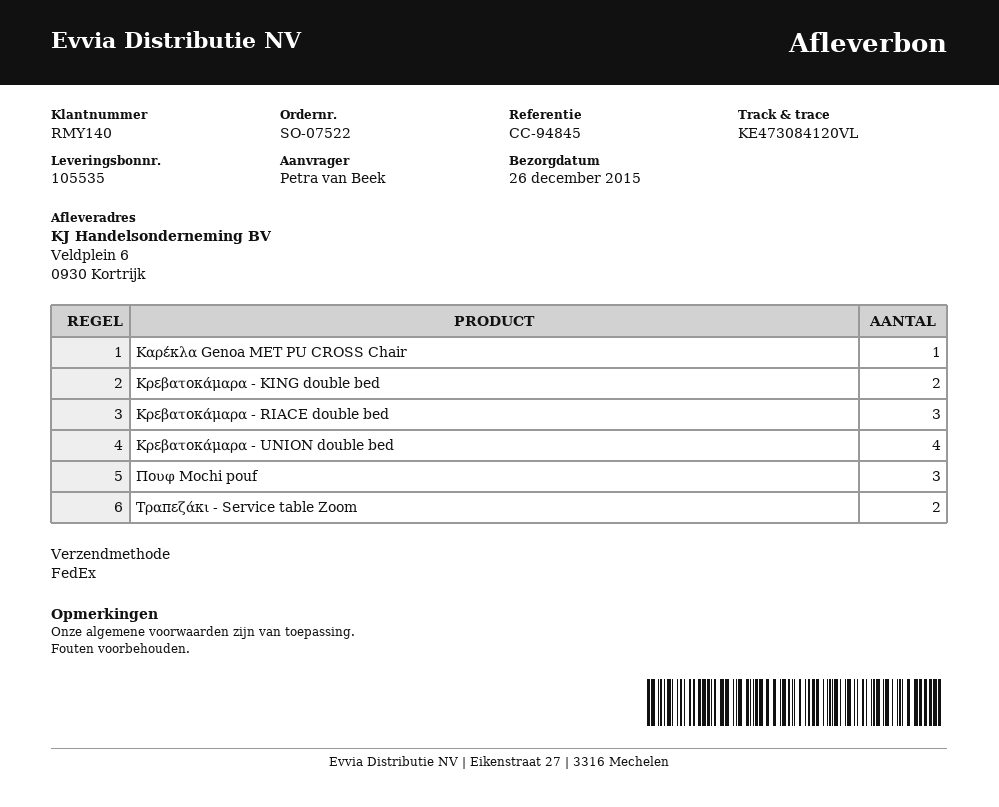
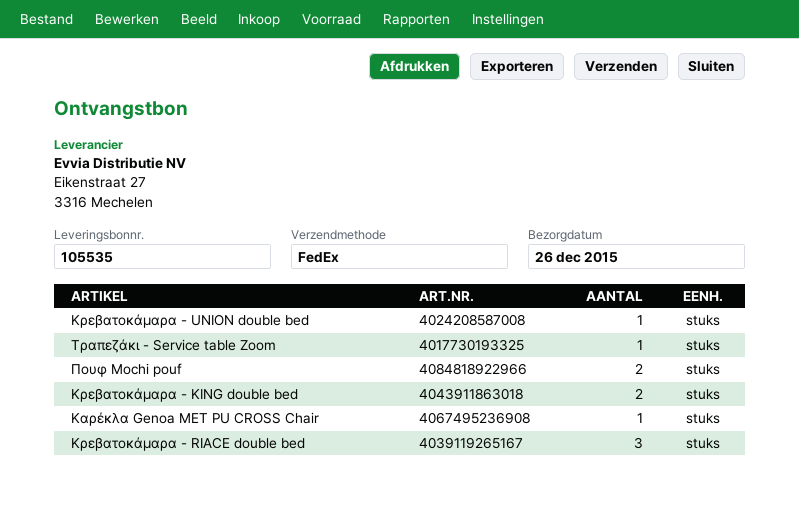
Κρεβατοκάμαρα - UNION double bed: 4 -> 1
Πουφ Mochi pouf: 3 -> 2
Τραπεζάκι - Service table Zoom: 2 -> 1

